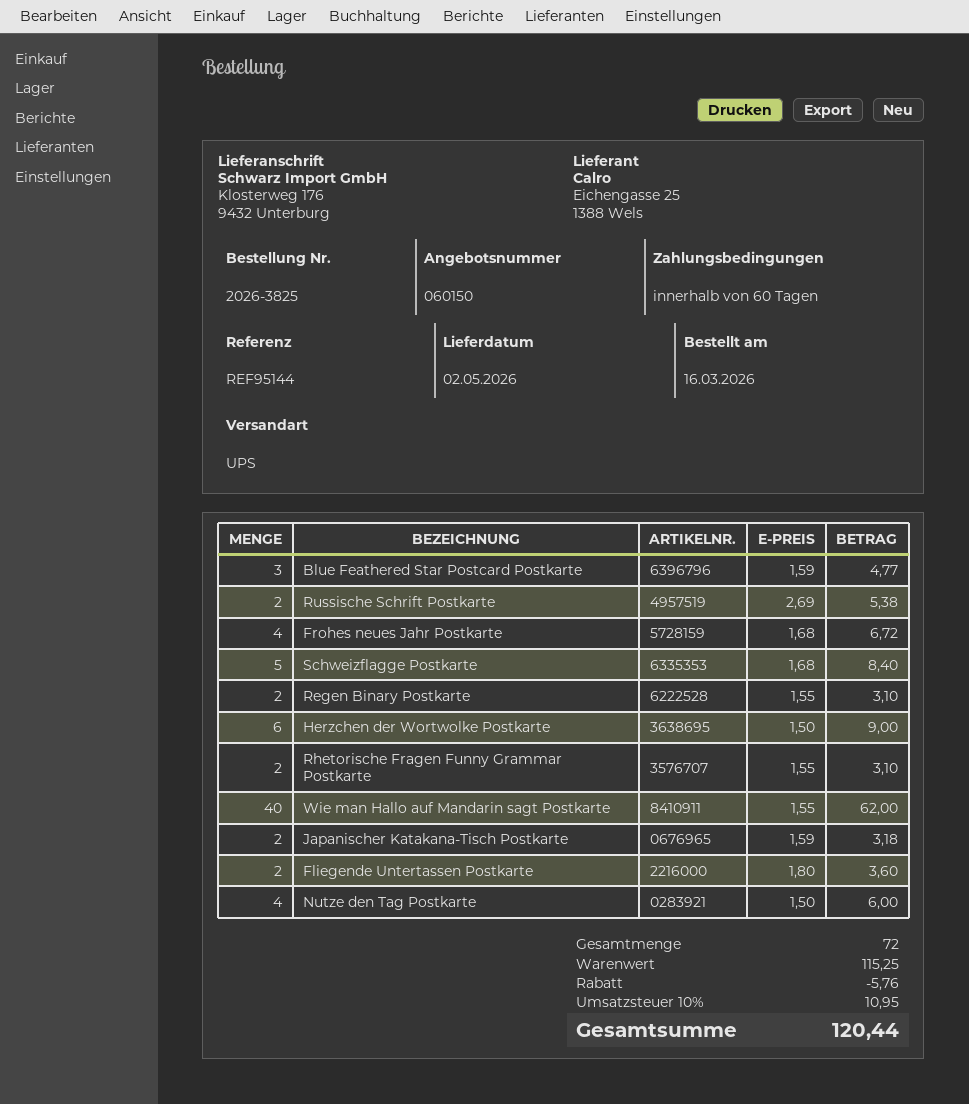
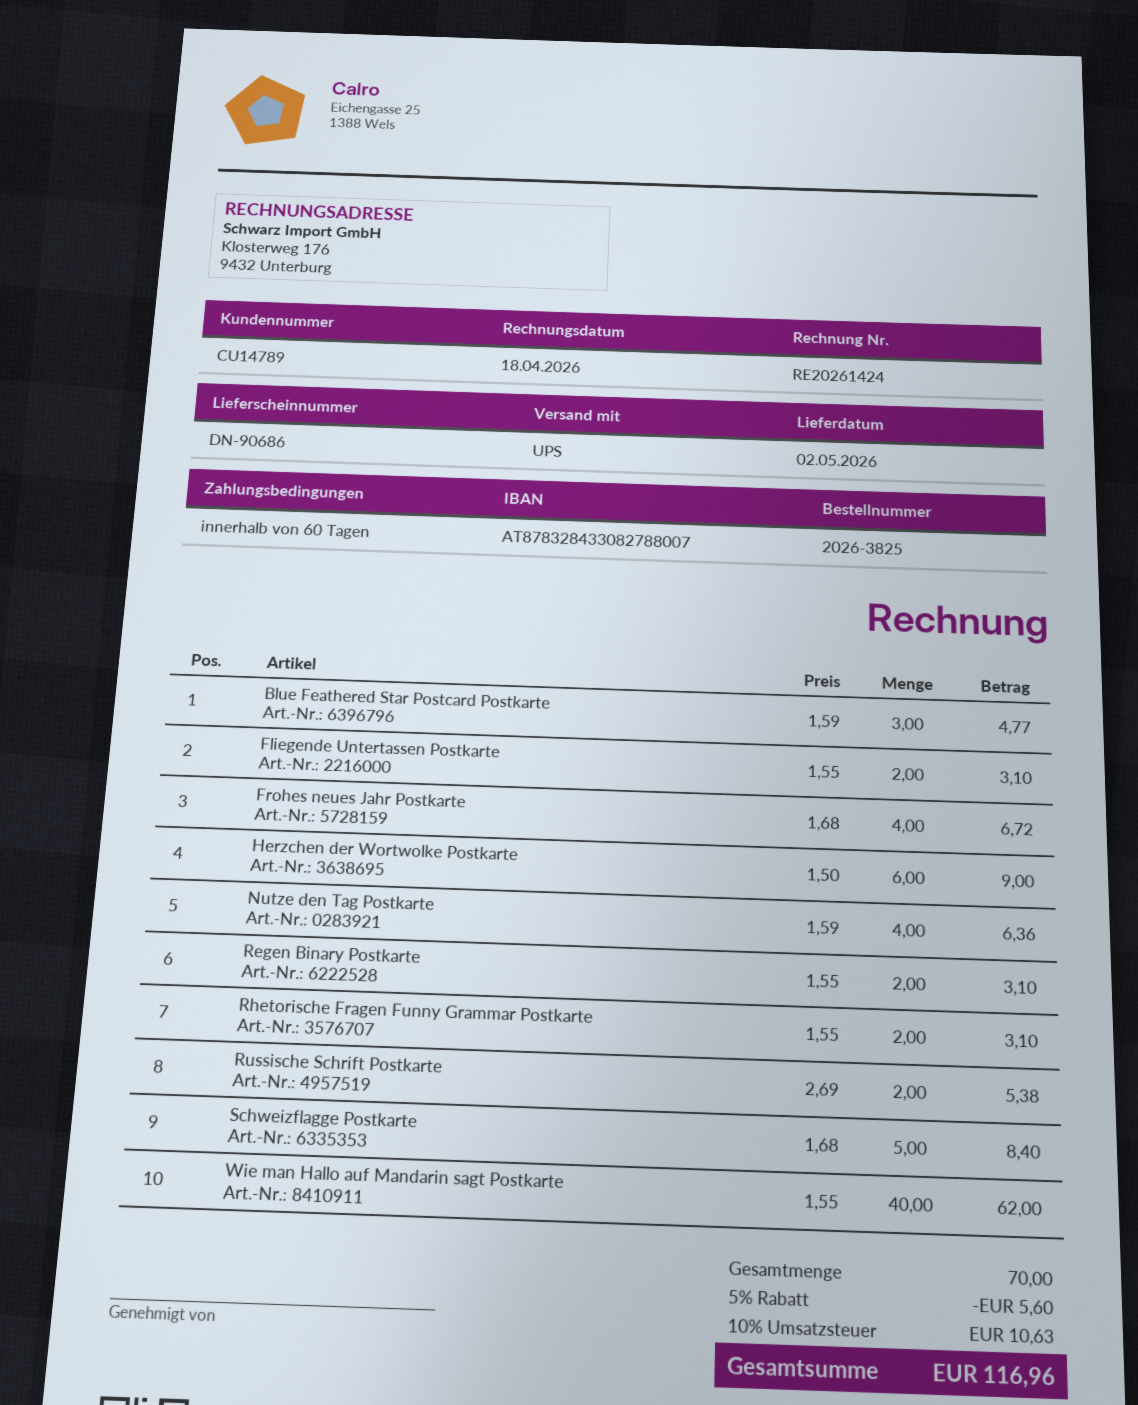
Japanischer Katakana-Tisch Postkarte: 2 x 1.59 = 3.18 -> none
Fliegende Untertassen Postkarte: 2 x 1.80 = 3.60 -> 2 x 1.55 = 3.10
Nutze den Tag Postkarte: 4 x 1.50 = 6.00 -> 4 x 1.59 = 6.36
total quantity: 72 -> 70
discount: 5.76 -> 5.60
tax: 10% = 10.95 -> 10% = 10.63
total: 120.44 -> 116.96

